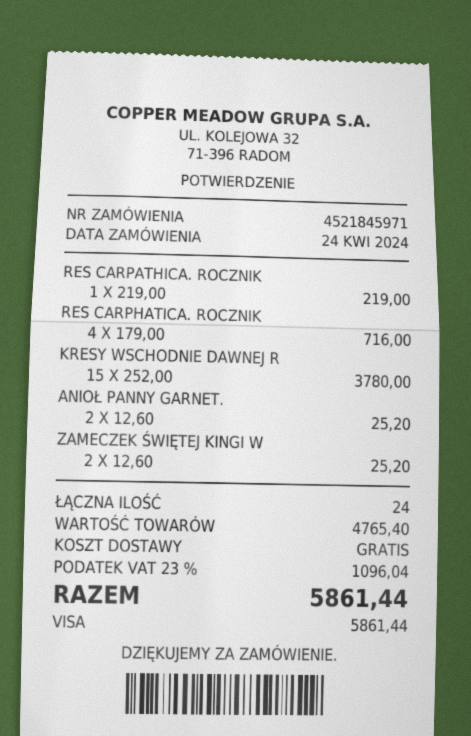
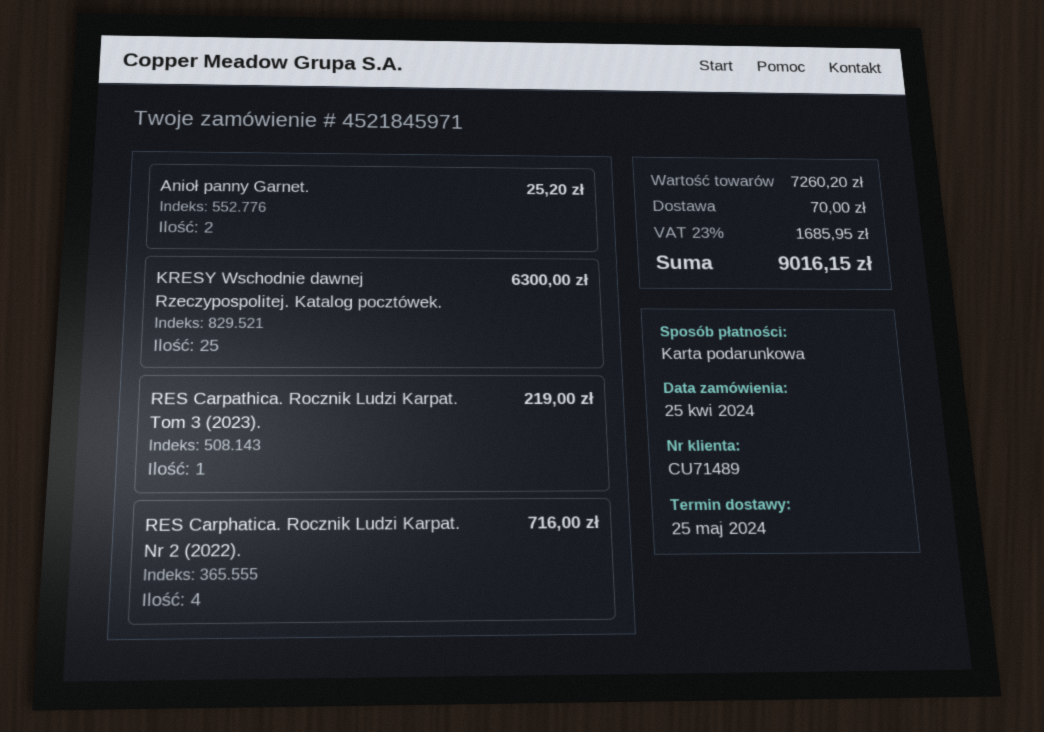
order date: 2024-04-24 -> 2024-04-25
payment method: Visa -> gift card
KRESY WSCHODNIE DAWNEJ R: 15 for 3780.00 -> 25 for 6300.00
ZAMECZEK ŚWIĘTEJ KINGI W: 2 for 25.20 -> none
subtotal: 4765.40 -> 7260.20
shipping: 0.00 -> 70.00
tax: 23% = 1096.04 -> 23% = 1685.95
total: 5861.44 -> 9016.15

